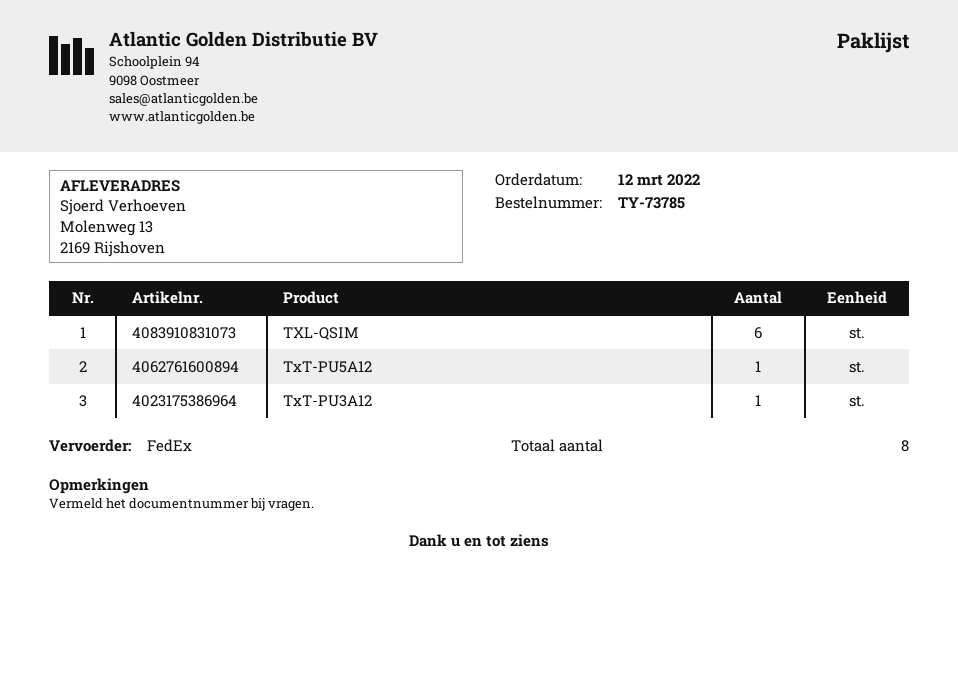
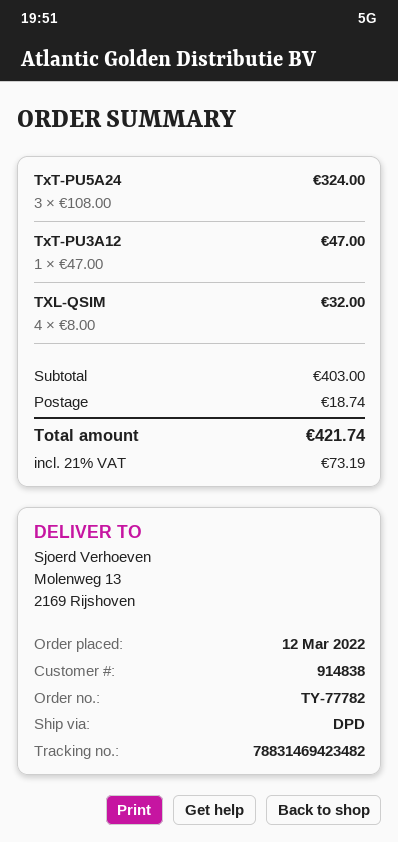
order number: TY-73785 -> TY-77782
shipping method: FedEx -> DPD
TXL-QSIM: 6 -> 4
TxT-PU5A12: 1 -> none
TxT-PU5A24: none -> 3

